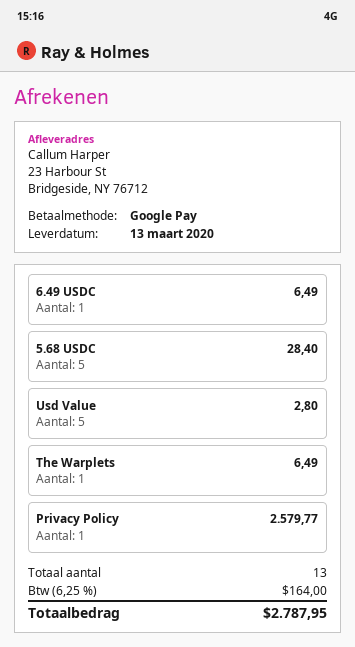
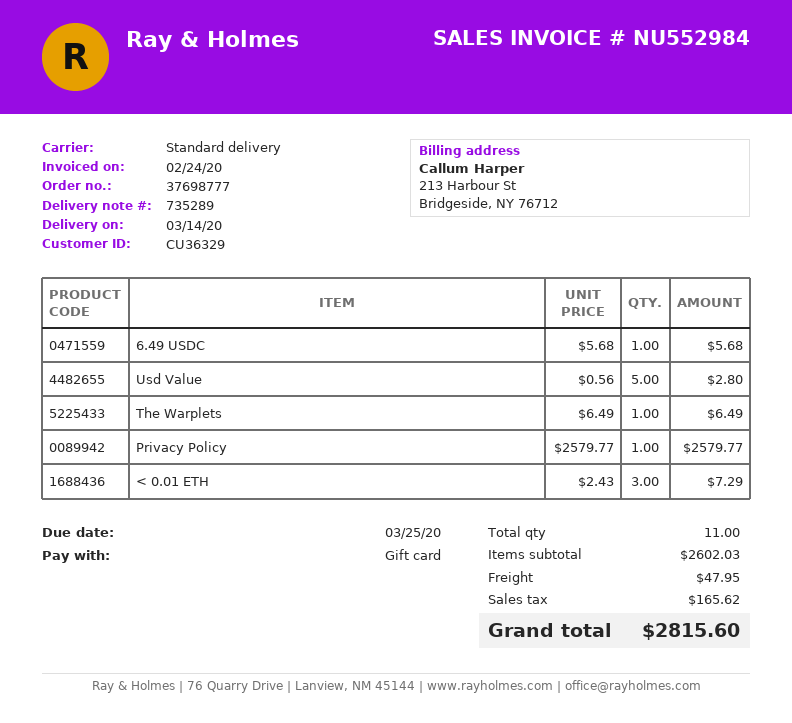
delivery date: 2020-03-13 -> 2020-03-14
payment method: Google Pay -> gift card
6.49 USDC: 1 for 6.49 -> 1 for 5.68
5.68 USDC: 5 for 28.40 -> none
< 0.01 ETH: none -> 3 for 7.29
total quantity: 13 -> 11
shipping: none -> 47.95
tax: 164.00 -> 165.62
total: 2787.95 -> 2815.60

